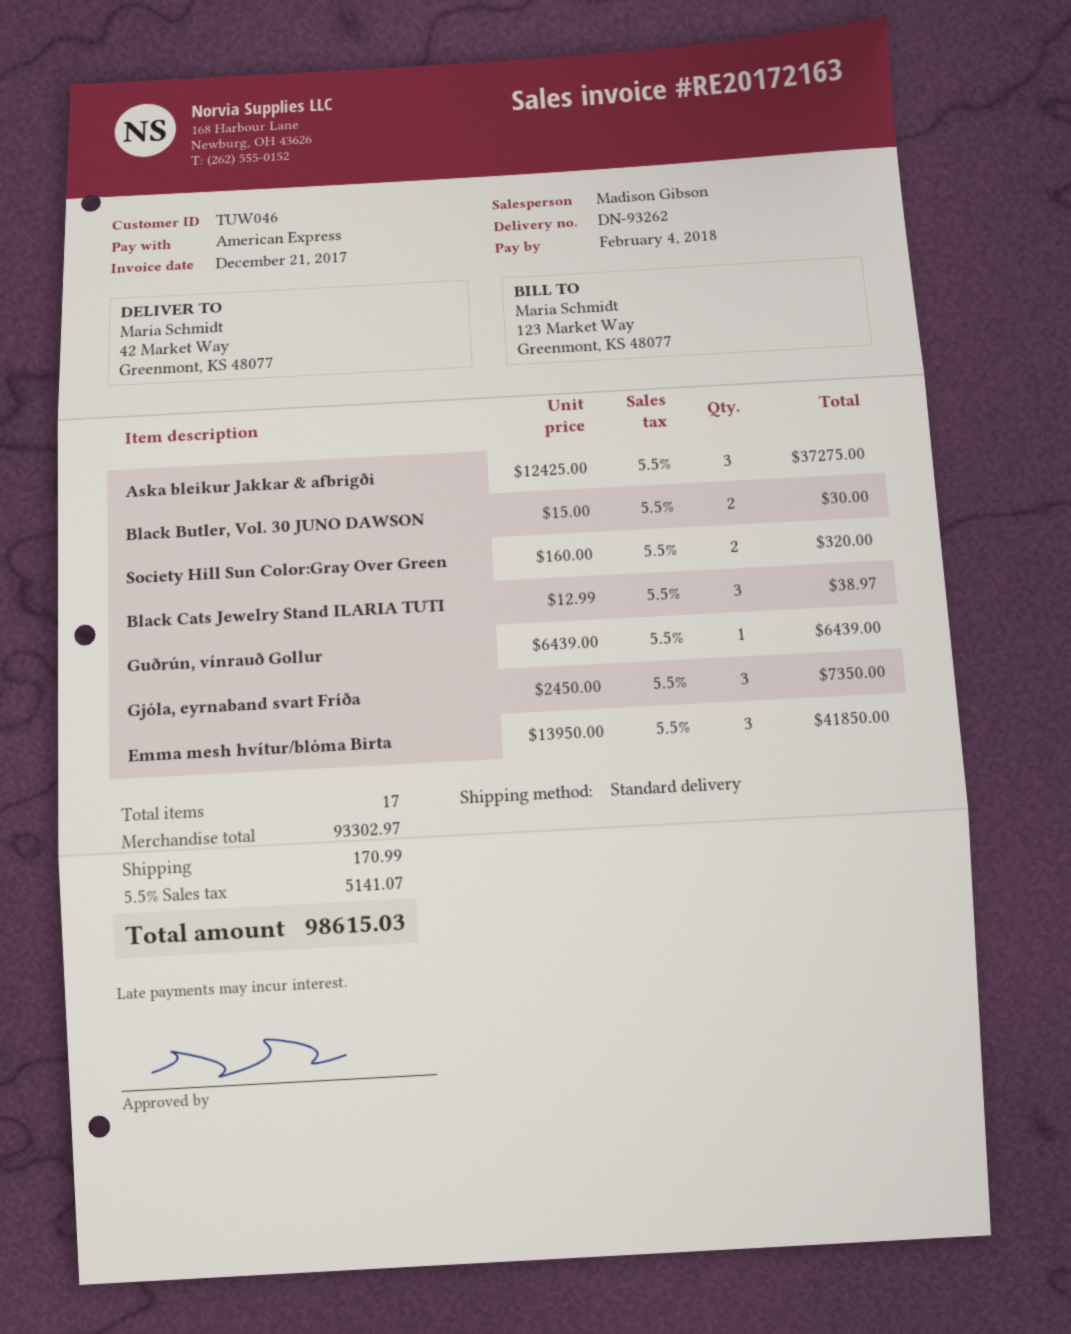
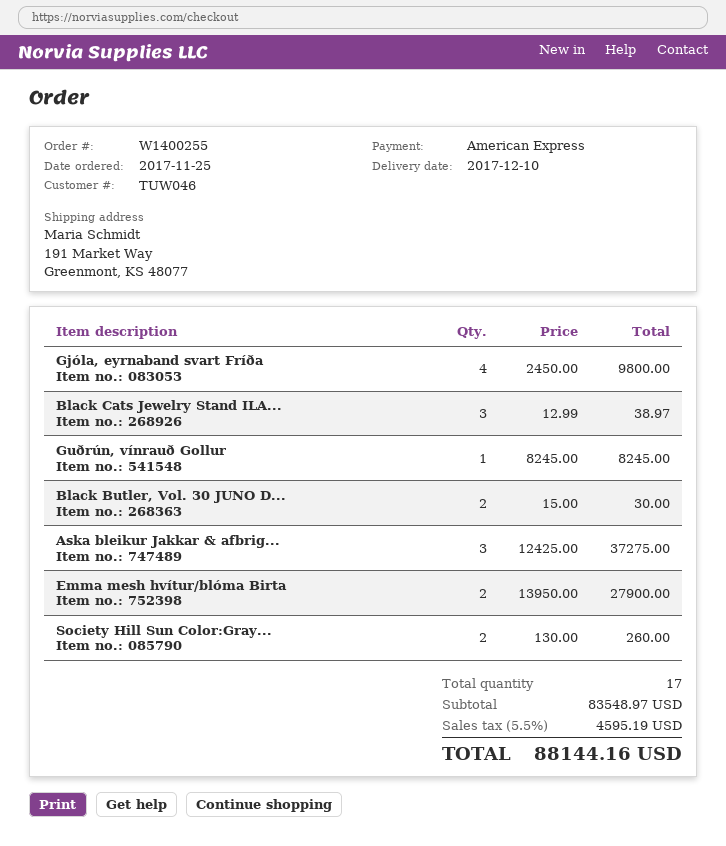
ship to: 42 Market Way, Greenmont, KS 48077 -> 191 Market Way, Greenmont, KS 48077
Society Hill Sun Color:Gray Over Green: 2 x 160.00 = 320.00 -> 2 x 130.00 = 260.00
Guðrún, vínrauð Gollur: 1 x 6439.00 = 6439.00 -> 1 x 8245.00 = 8245.00
Gjóla, eyrnaband svart Fríða: 3 x 2450.00 = 7350.00 -> 4 x 2450.00 = 9800.00
Emma mesh hvítur/blóma Birta: 3 x 13950.00 = 41850.00 -> 2 x 13950.00 = 27900.00
subtotal: 93302.97 -> 83548.97
shipping: 170.99 -> none
tax: 5.5% = 5141.07 -> 5.5% = 4595.19
total: 98615.03 -> 88144.16

